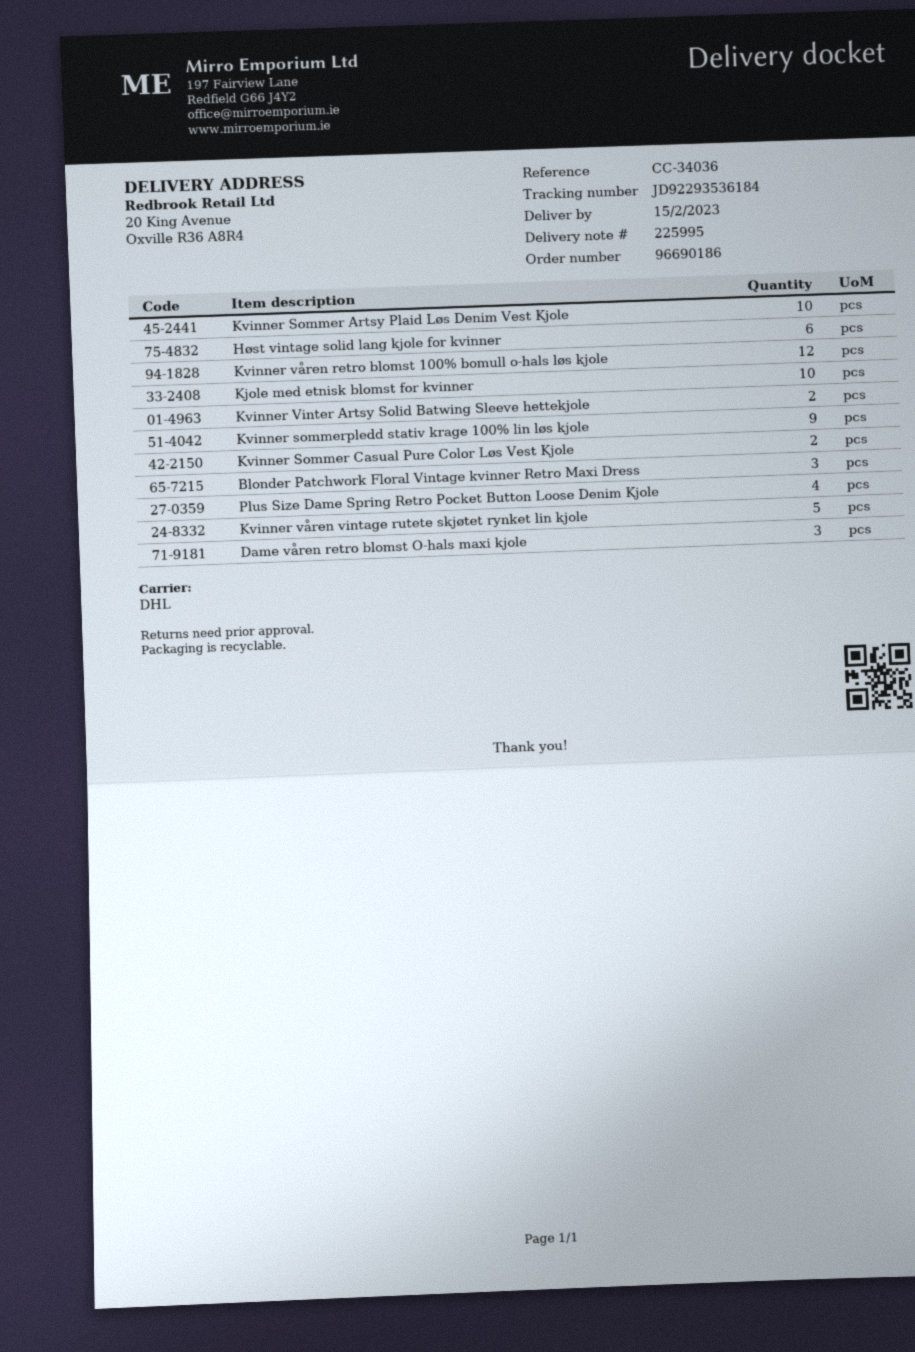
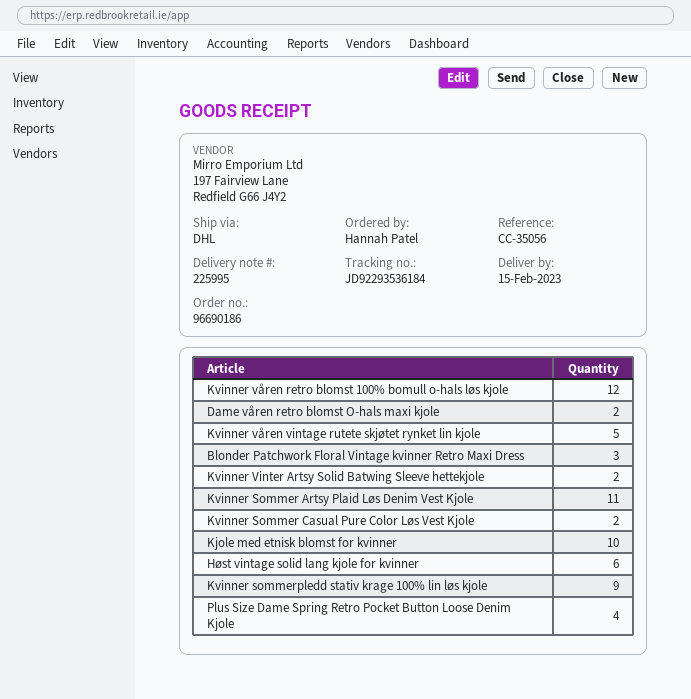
reference: CC-34036 -> CC-35056
Kvinner Sommer Artsy Plaid Løs Denim Vest Kjole: 10 -> 11
Dame våren retro blomst O-hals maxi kjole: 3 -> 2

